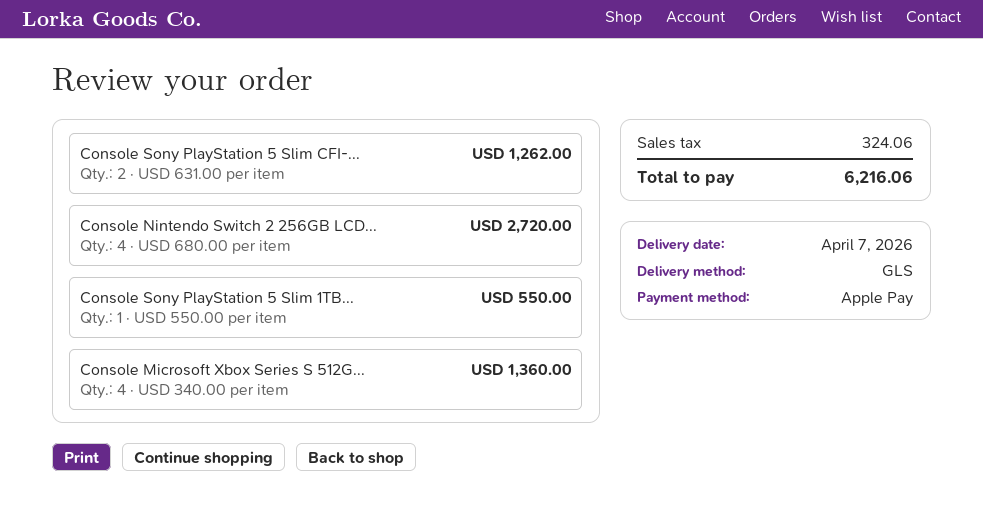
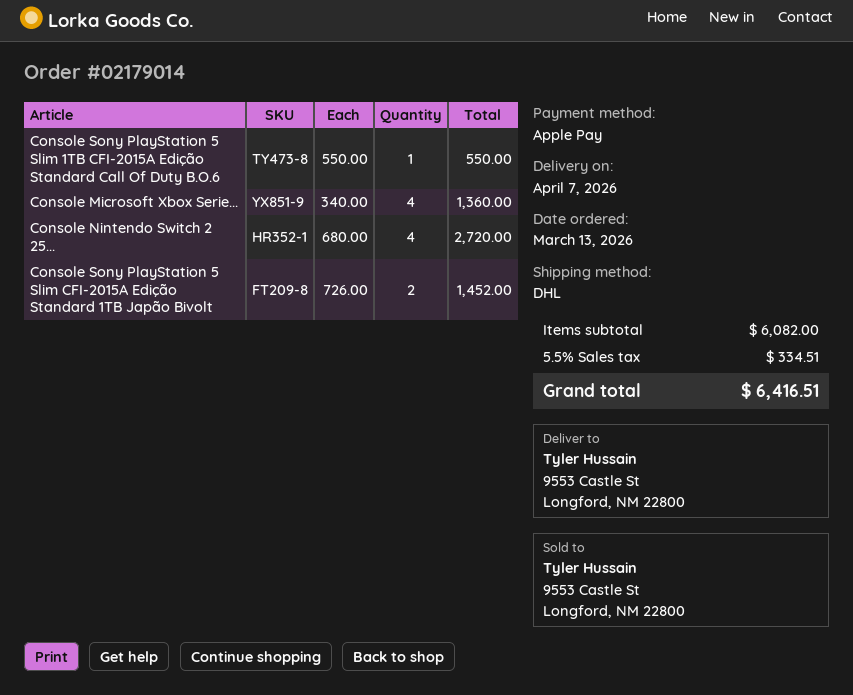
shipping method: GLS -> DHL
Console Sony PlayStation 5 Slim CFI-...: 2 x 631.00 = 1262.00 -> 2 x 726.00 = 1452.00
tax: 324.06 -> 334.51
total: 6216.06 -> 6416.51

